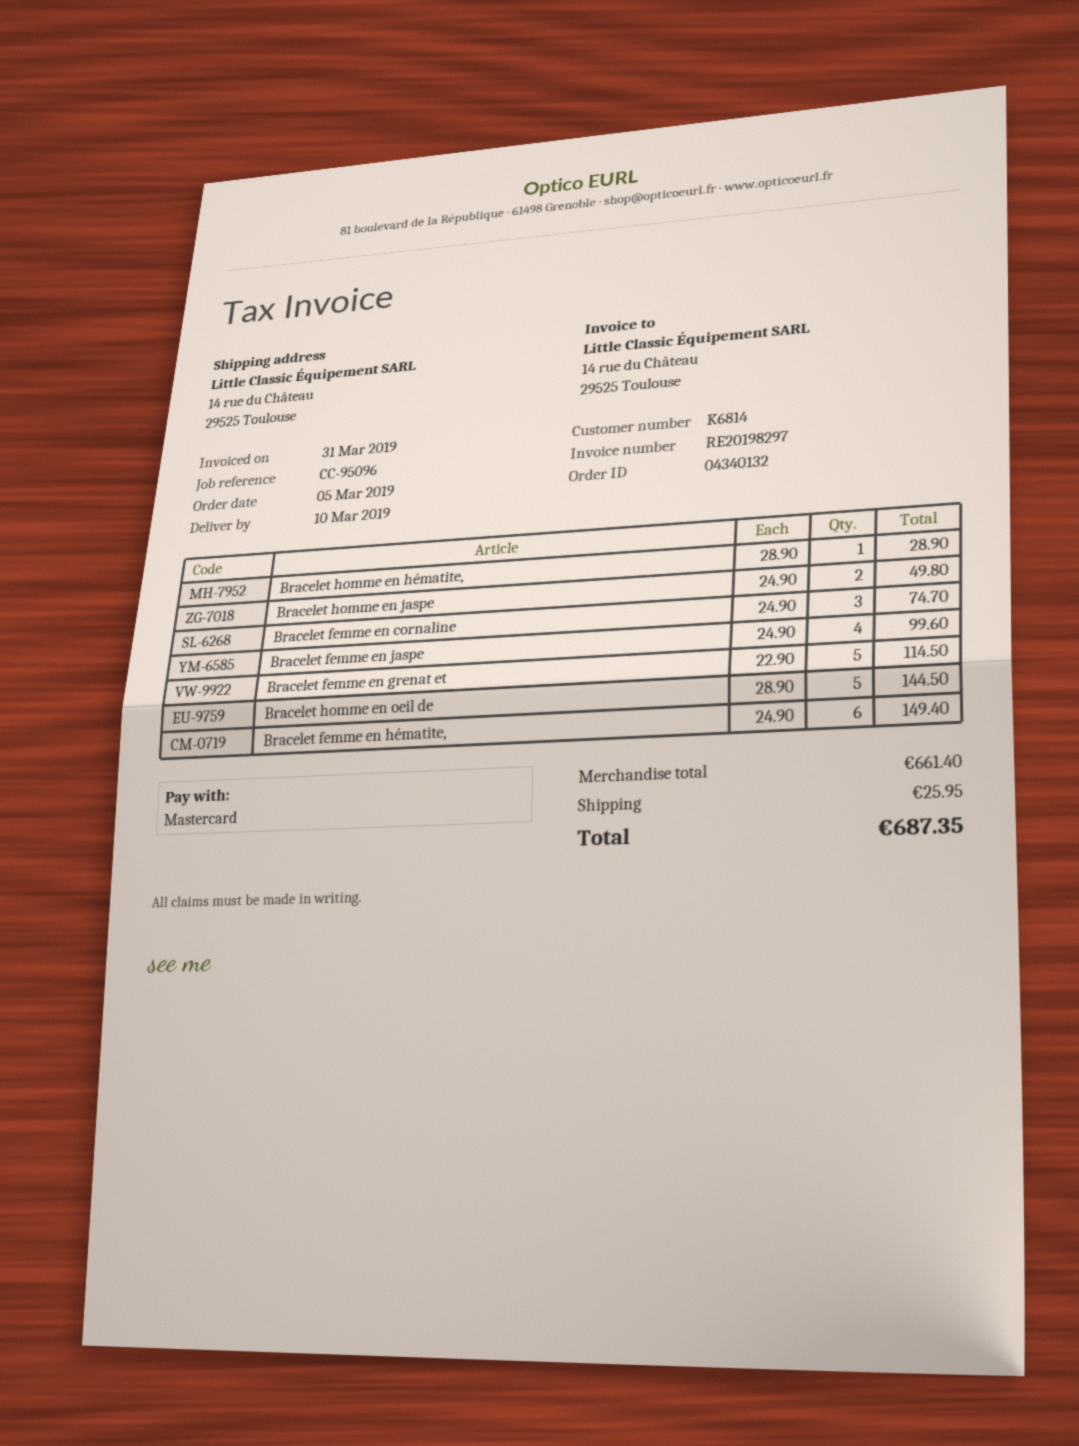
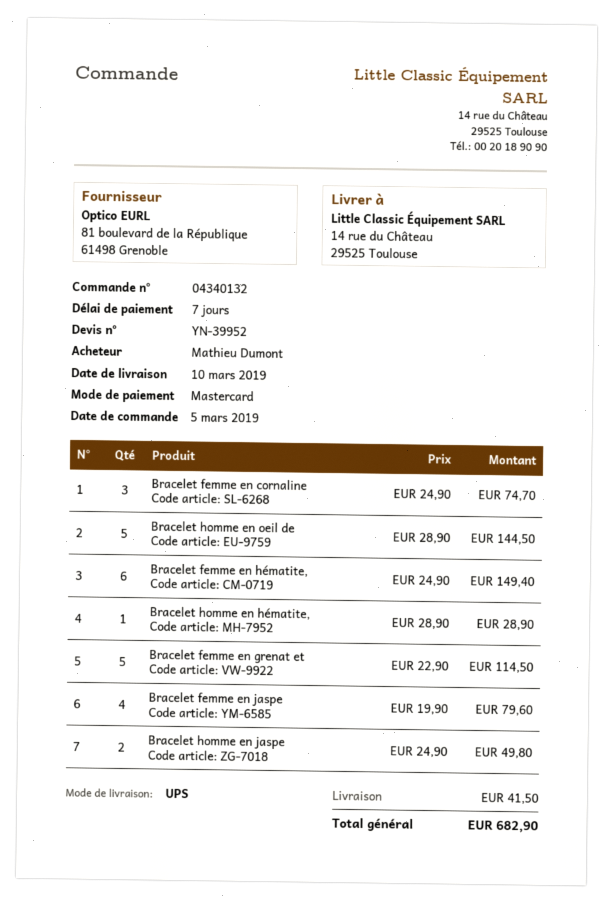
Bracelet femme en jaspe: 4 x 24.90 = 99.60 -> 4 x 19.90 = 79.60
shipping: 25.95 -> 41.50
total: 687.35 -> 682.90

